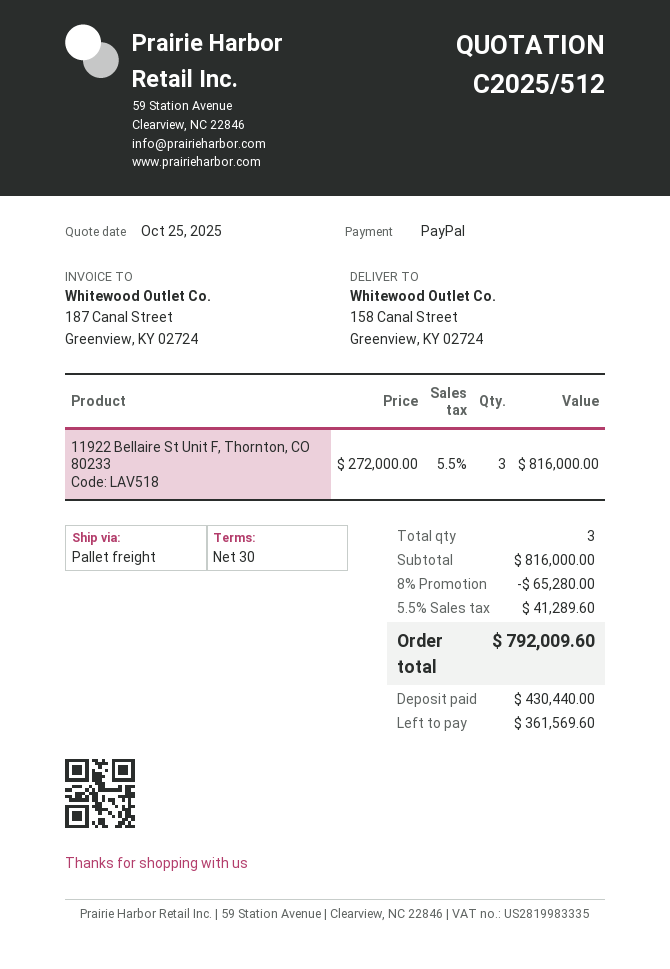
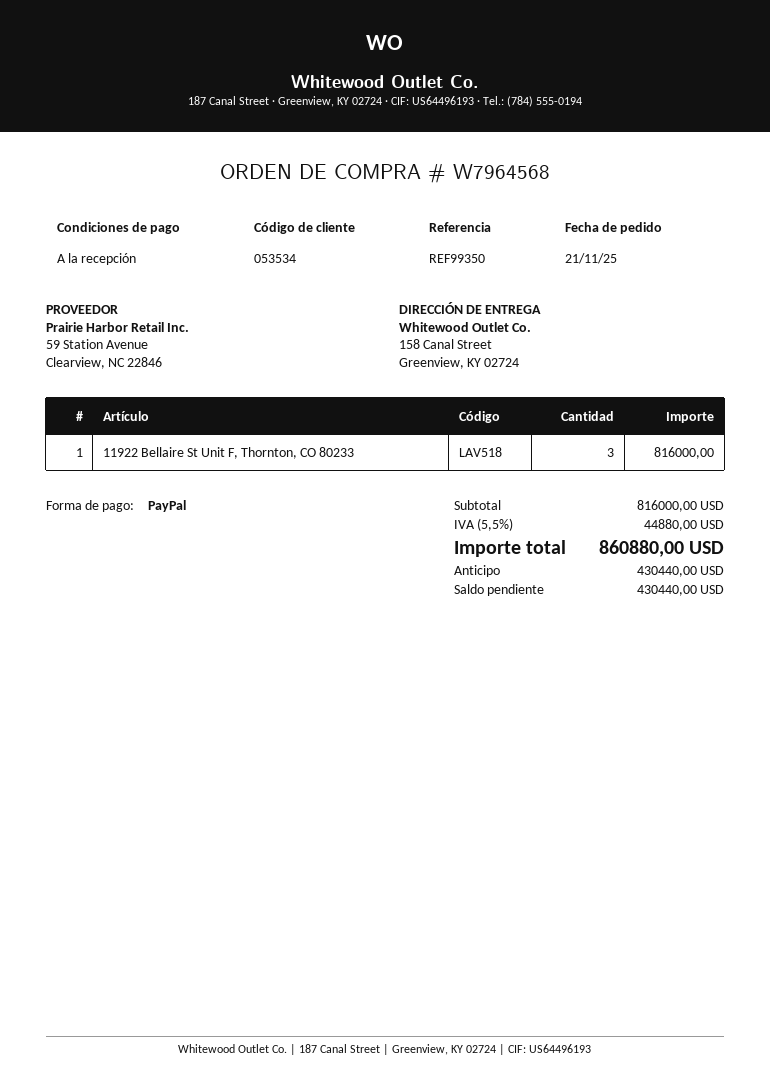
payment terms: 30 days -> on receipt
discount: 8% = 65280.00 -> none
tax: 5.5% = 41289.60 -> 5.5% = 44880.00
total: 792009.60 -> 860880.00
balance: 361569.60 -> 430440.00

